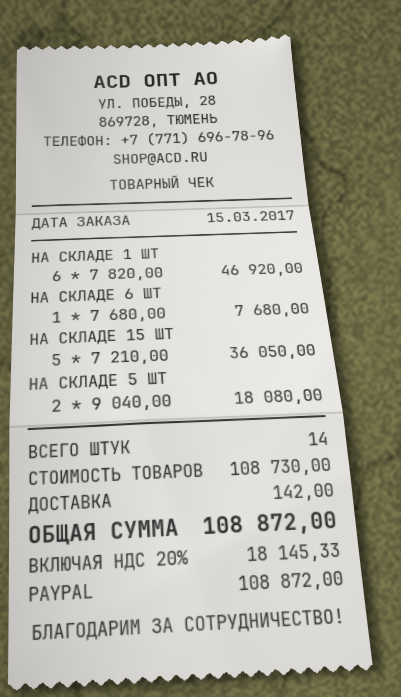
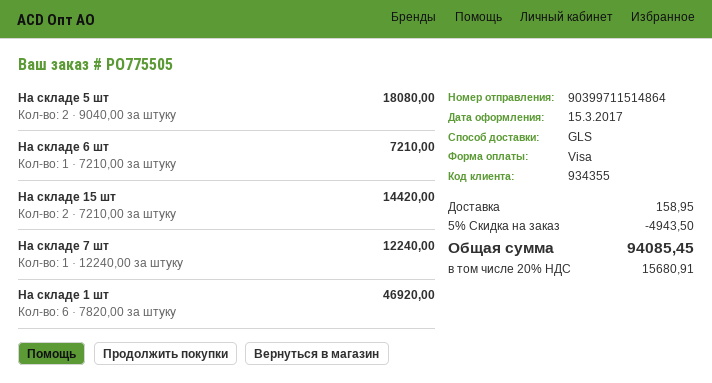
payment method: PayPal -> Visa
НА СКЛАДЕ 6 ШТ: 1 x 7680.00 = 7680.00 -> 1 x 7210.00 = 7210.00
НА СКЛАДЕ 15 ШТ: 5 x 7210.00 = 36050.00 -> 2 x 7210.00 = 14420.00
На складе 7 шт: none -> 1 x 12240.00 = 12240.00
discount: none -> 5% = 4943.50
shipping: 142.00 -> 158.95
tax: 20% = 18145.33 -> 20% = 15680.91
total: 108872.00 -> 94085.45

